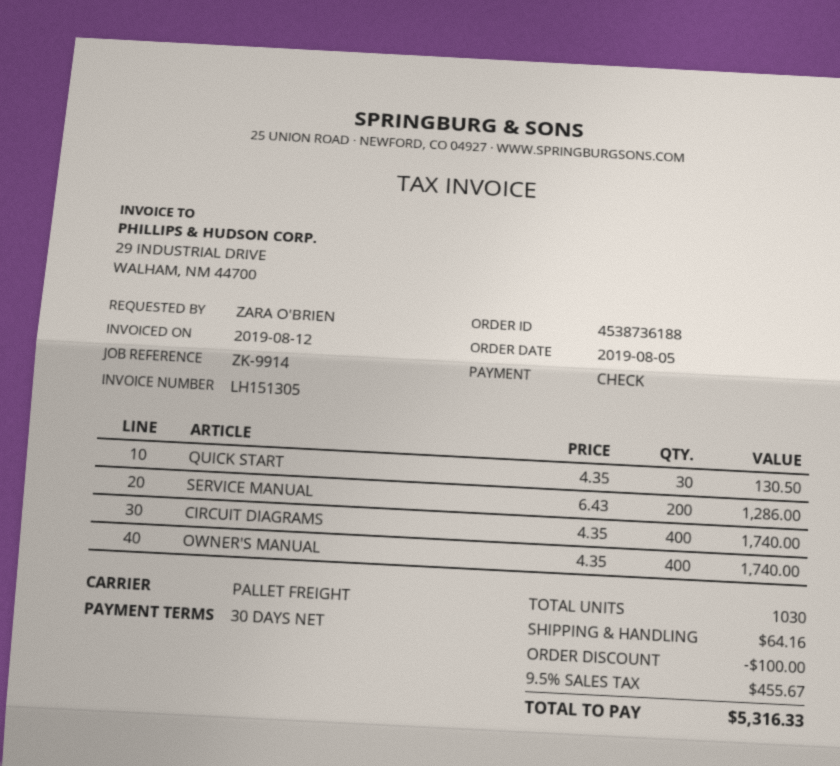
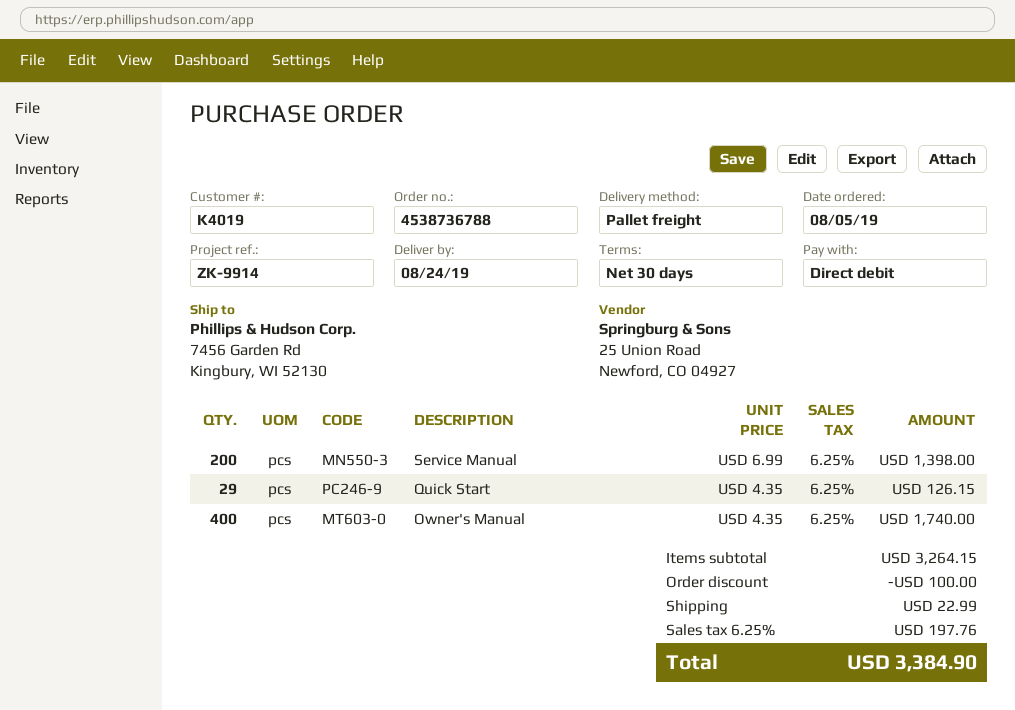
order number: 4538736188 -> 4538736788
payment method: cheque -> direct debit
QUICK START: 30 x 4.35 = 130.50 -> 29 x 4.35 = 126.15
SERVICE MANUAL: 200 x 6.43 = 1286.00 -> 200 x 6.99 = 1398.00
CIRCUIT DIAGRAMS: 400 x 4.35 = 1740.00 -> none
shipping: 64.16 -> 22.99
tax: 9.5% = 455.67 -> 6.25% = 197.76
total: 5316.33 -> 3384.90

